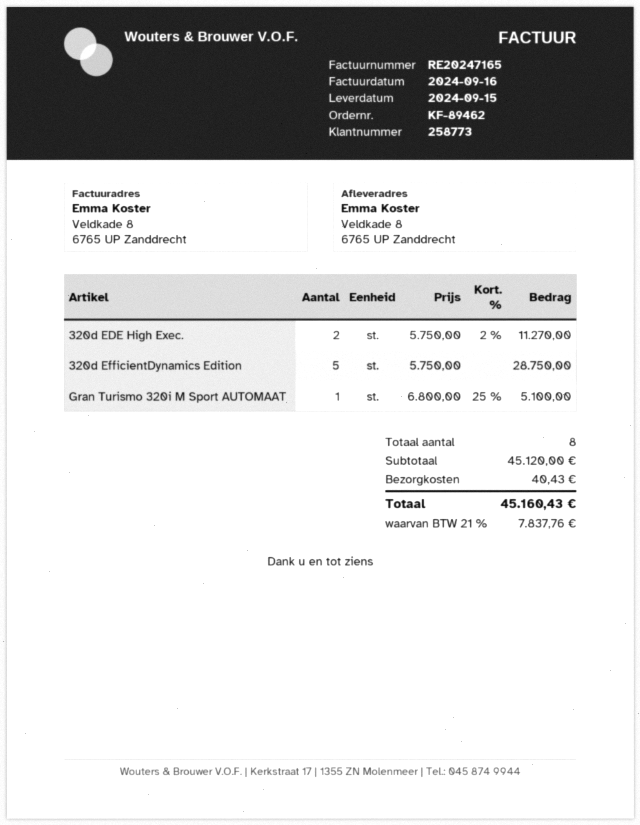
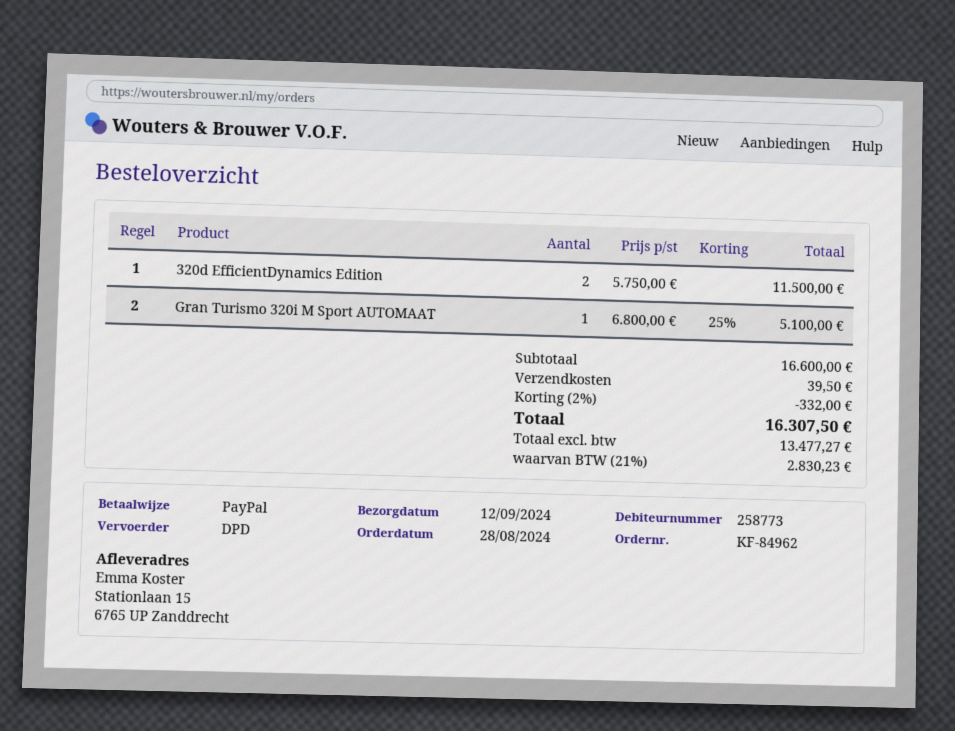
order number: KF-89462 -> KF-84962
delivery date: 2024-09-15 -> 2024-09-12
ship to: Veldkade 8, 6765 UP Zanddrecht -> Stationlaan 15, 6765 UP Zanddrecht
320d EDE High Exec.: 2 x 5750.00 - 2% = 11270.00 -> none
320d EfficientDynamics Edition: 5 x 5750.00 = 28750.00 -> 2 x 5750.00 = 11500.00
subtotal: 45120.00 -> 16600.00
discount: none -> 2% = 332.00
shipping: 40.43 -> 39.50
tax: 21% = 7837.76 -> 21% = 2830.23
total: 45160.43 -> 16307.50

